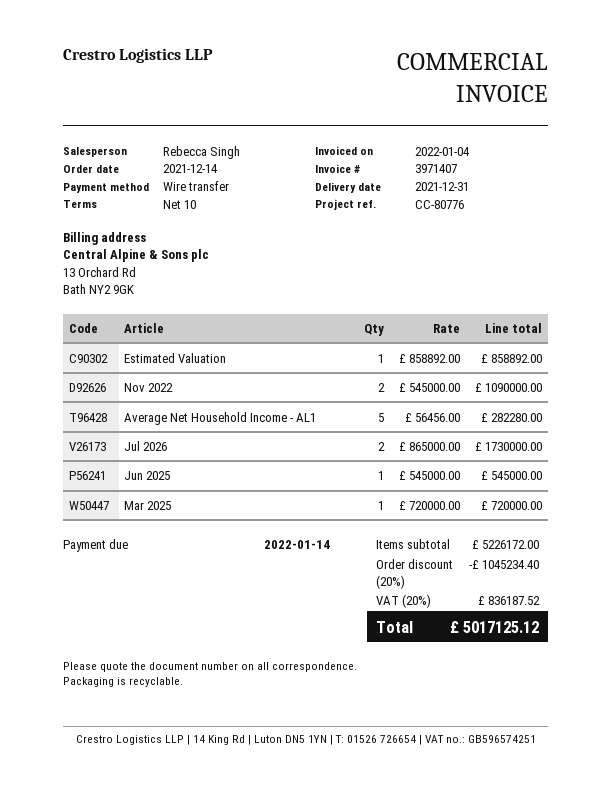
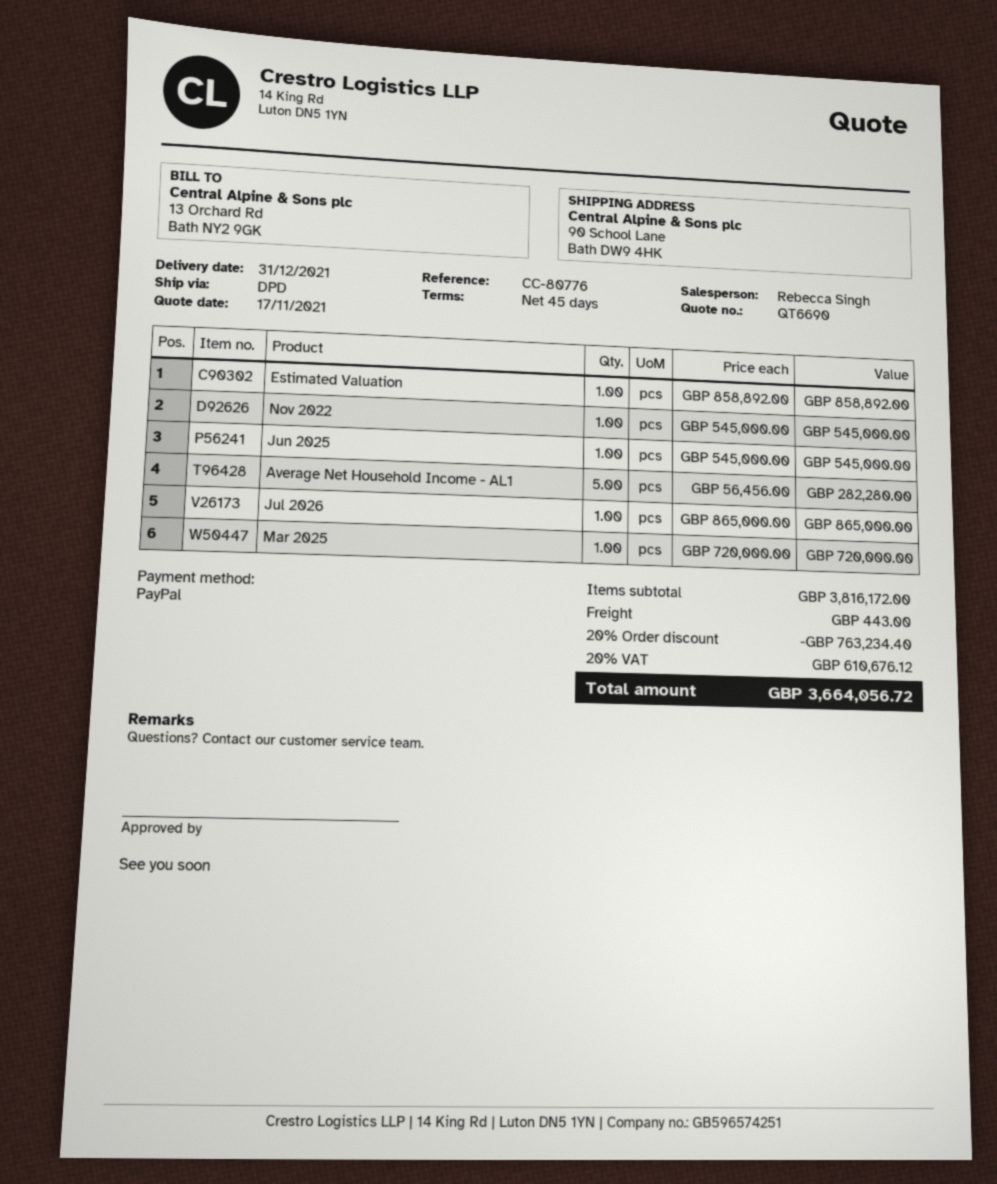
payment terms: 10 days -> 45 days
payment method: bank transfer -> PayPal
Nov 2022: 2 x 545000.00 = 1090000.00 -> 1 x 545000.00 = 545000.00
Jul 2026: 2 x 865000.00 = 1730000.00 -> 1 x 865000.00 = 865000.00
subtotal: 5226172.00 -> 3816172.00
discount: 20% = 1045234.40 -> 20% = 763234.40
shipping: none -> 443.00
tax: 20% = 836187.52 -> 20% = 610676.12
total: 5017125.12 -> 3664056.72

